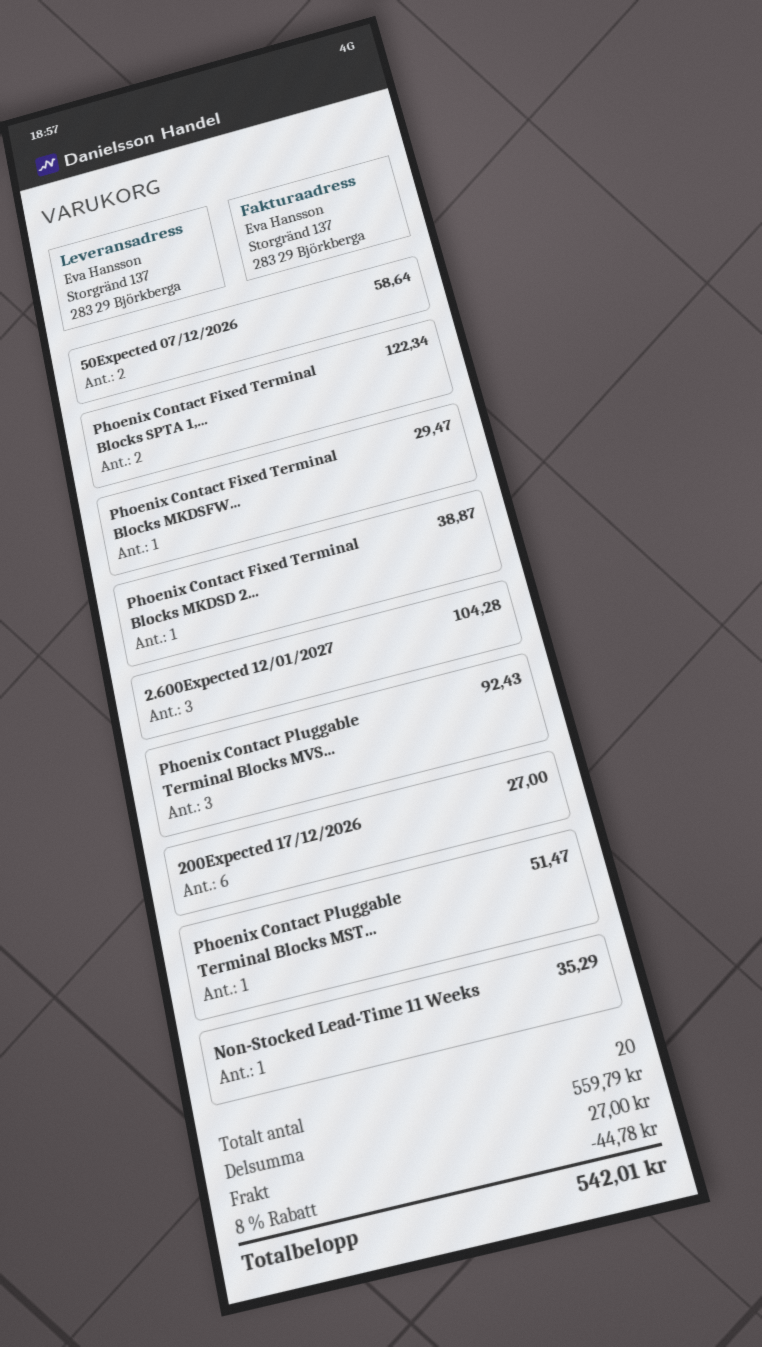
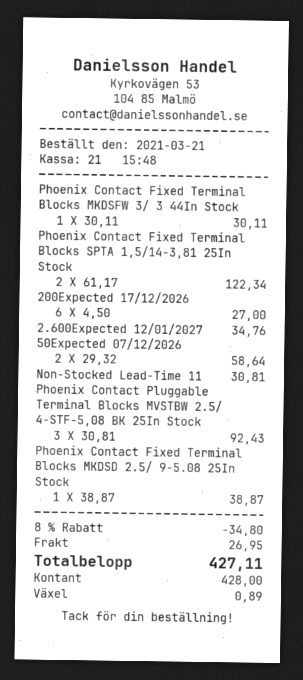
Phoenix Contact Fixed Terminal Blocks MKDSFW...: 1 for 29.47 -> 1 for 30.11
2.600Expected 12/01/2027: 3 for 104.28 -> 1 for 34.76
Phoenix Contact Pluggable Terminal Blocks MST...: 1 for 51.47 -> none
Non-Stocked Lead-Time 11 Weeks: 1 for 35.29 -> 1 for 30.81
discount: 8% = 44.78 -> 8% = 34.80
shipping: 27.00 -> 26.95
total: 542.01 -> 427.11

